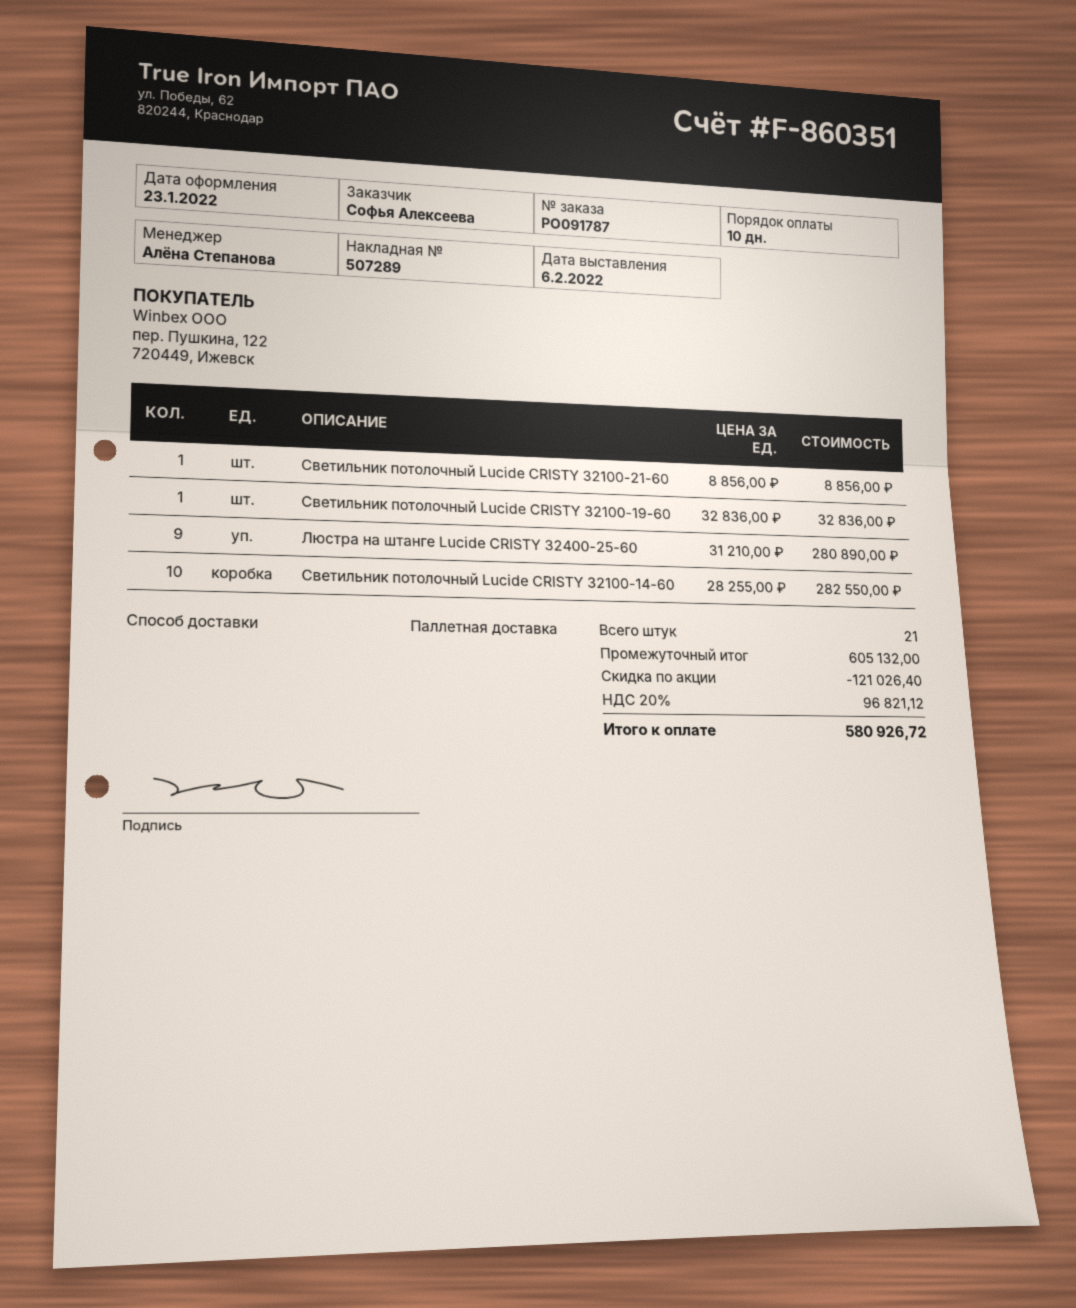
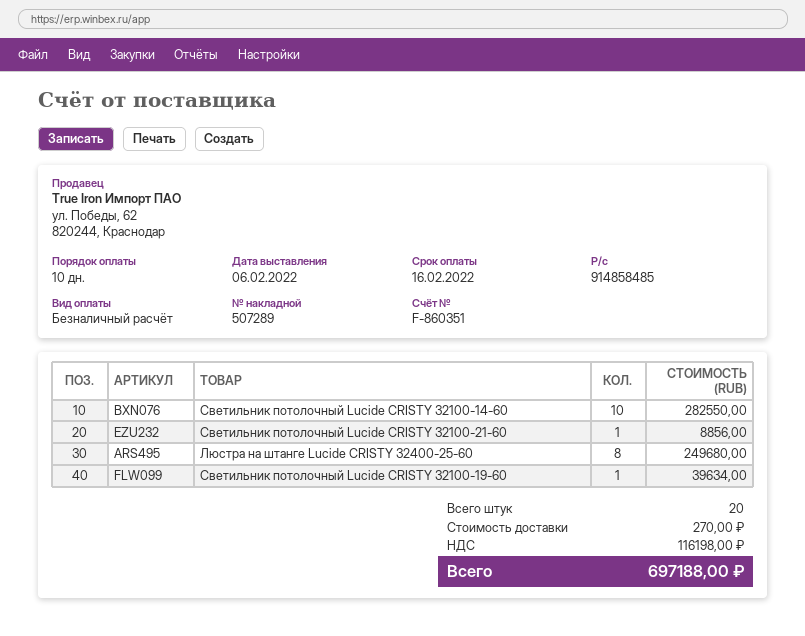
Светильник потолочный Lucide CRISTY 32100-19-60: 1 for 32836.00 -> 1 for 39634.00
Люстра на штанге Lucide CRISTY 32400-25-60: 9 for 280890.00 -> 8 for 249680.00
total quantity: 21 -> 20
discount: 121026.40 -> none
shipping: none -> 270.00
tax: 96821.12 -> 116198.00
total: 580926.72 -> 697188.00

